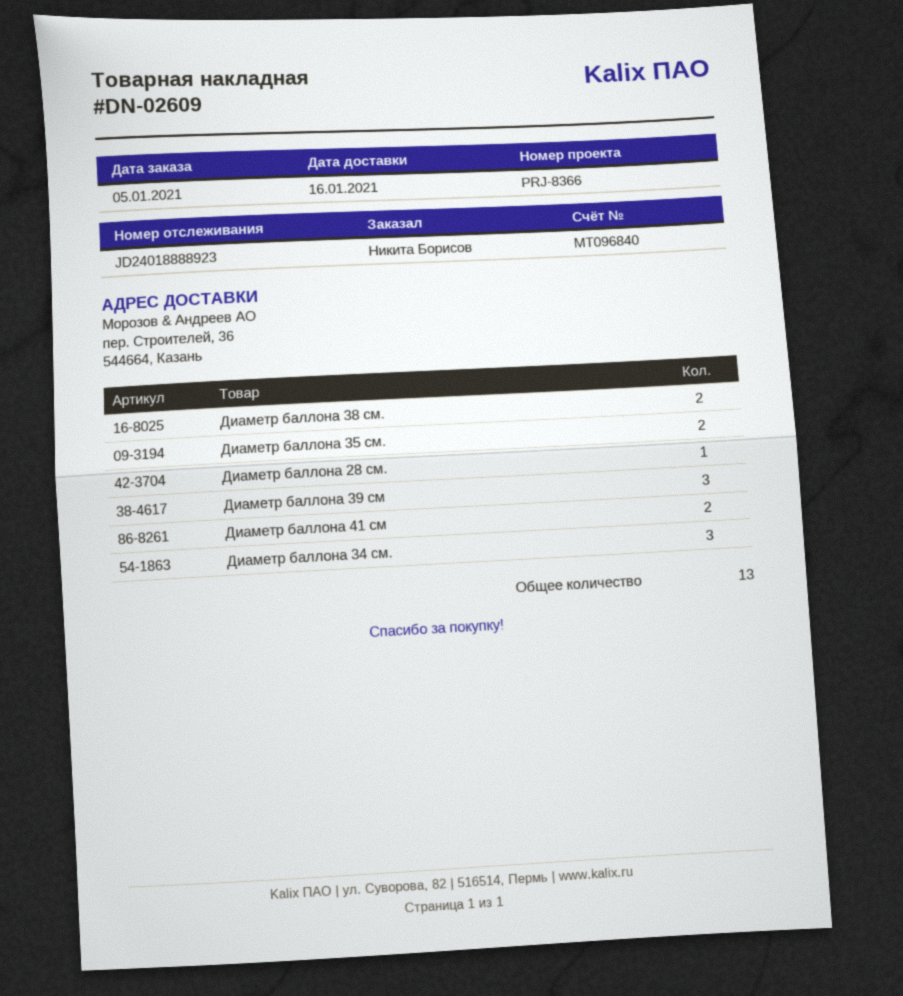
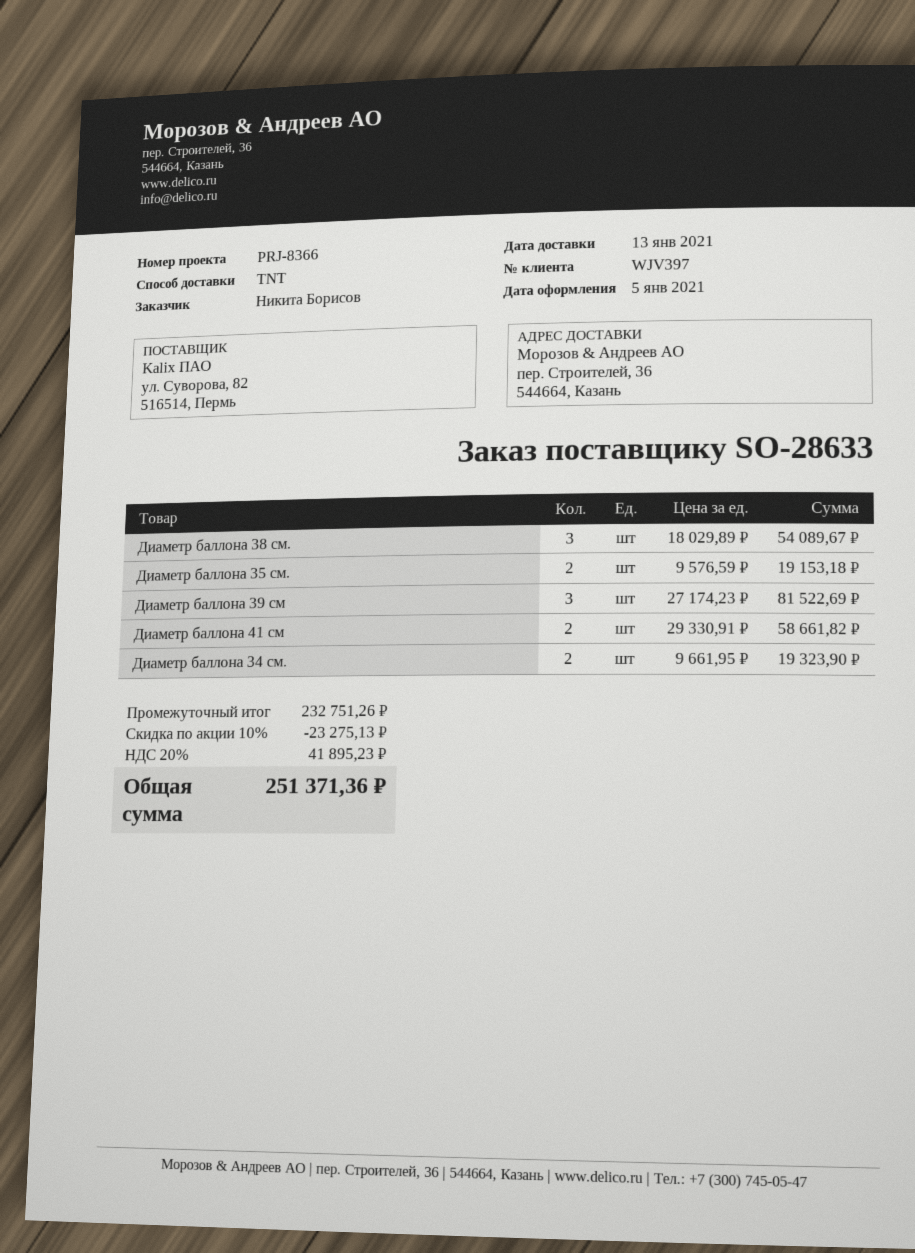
delivery date: 2021-01-16 -> 2021-01-13
Диаметр баллона 38 см.: 2 -> 3
Диаметр баллона 28 см.: 1 -> none
Диаметр баллона 34 см.: 3 -> 2

